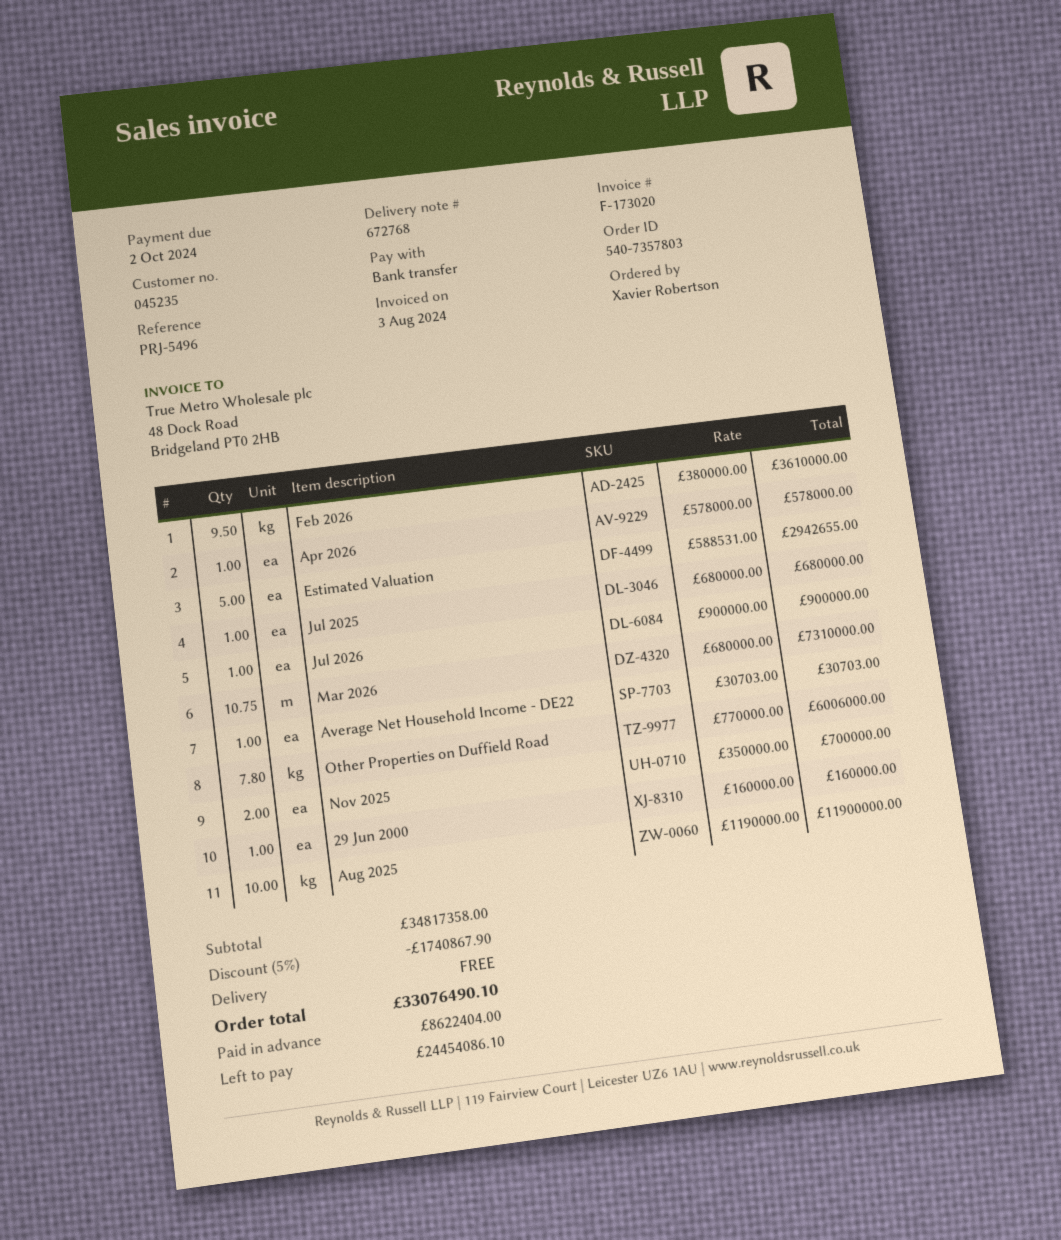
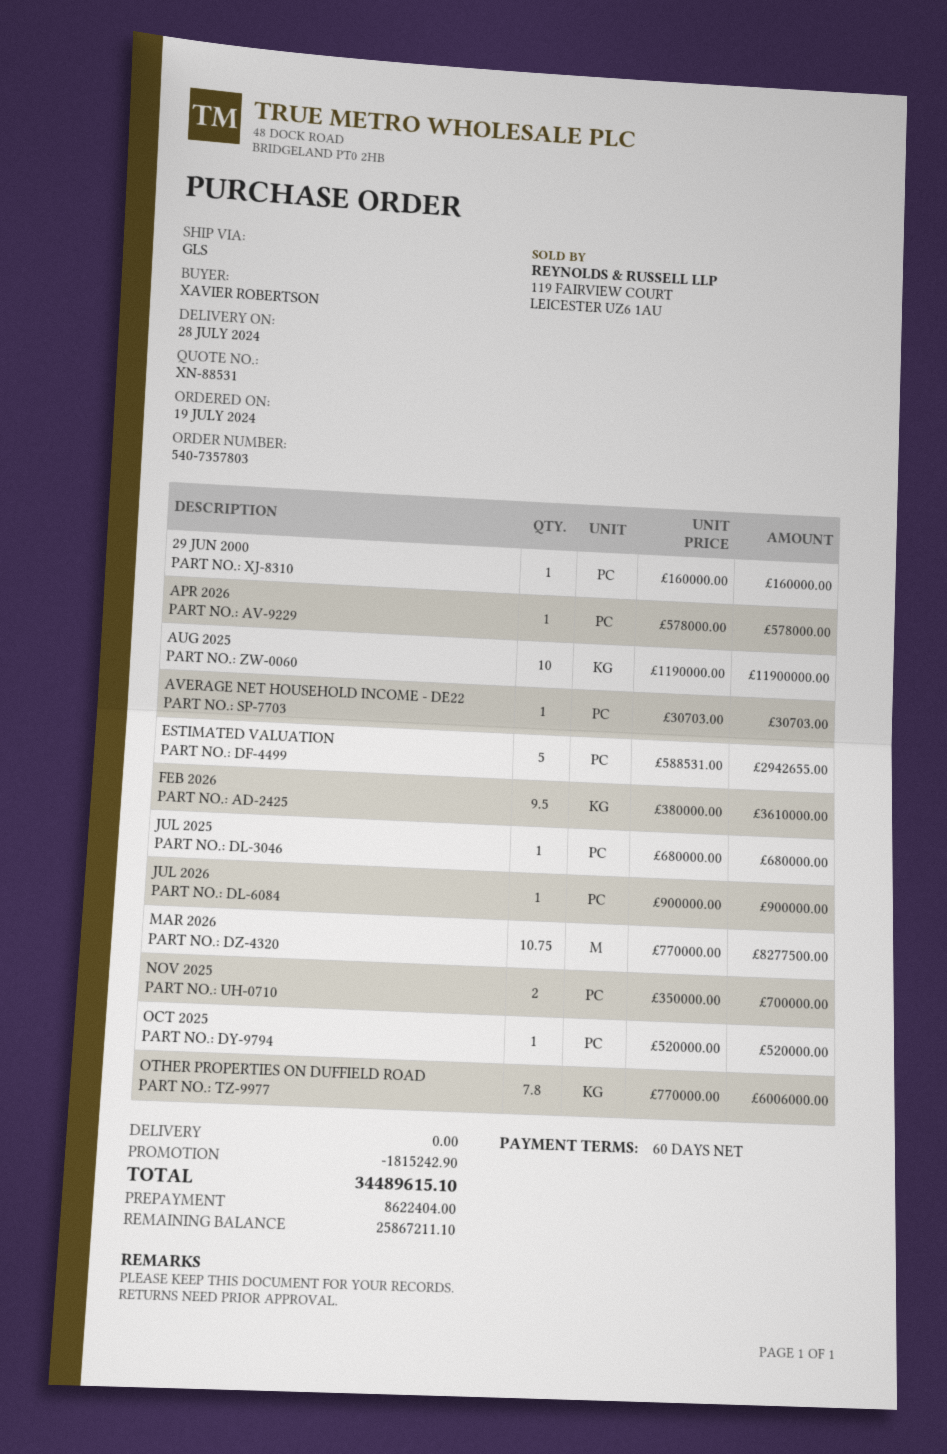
Mar 2026: 10.75 x 680000.00 = 7310000.00 -> 10.75 x 770000.00 = 8277500.00
OCT 2025: none -> 1 x 520000.00 = 520000.00
discount: 1740867.90 -> 1815242.90
total: 33076490.10 -> 34489615.10
balance: 24454086.10 -> 25867211.10

